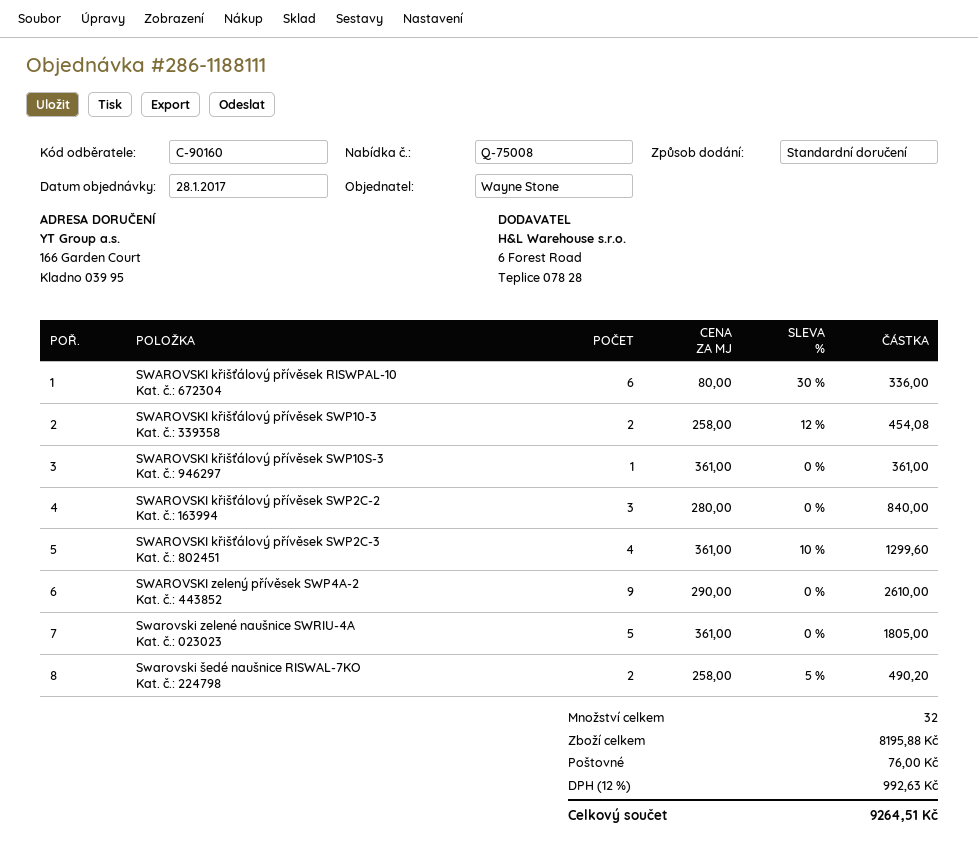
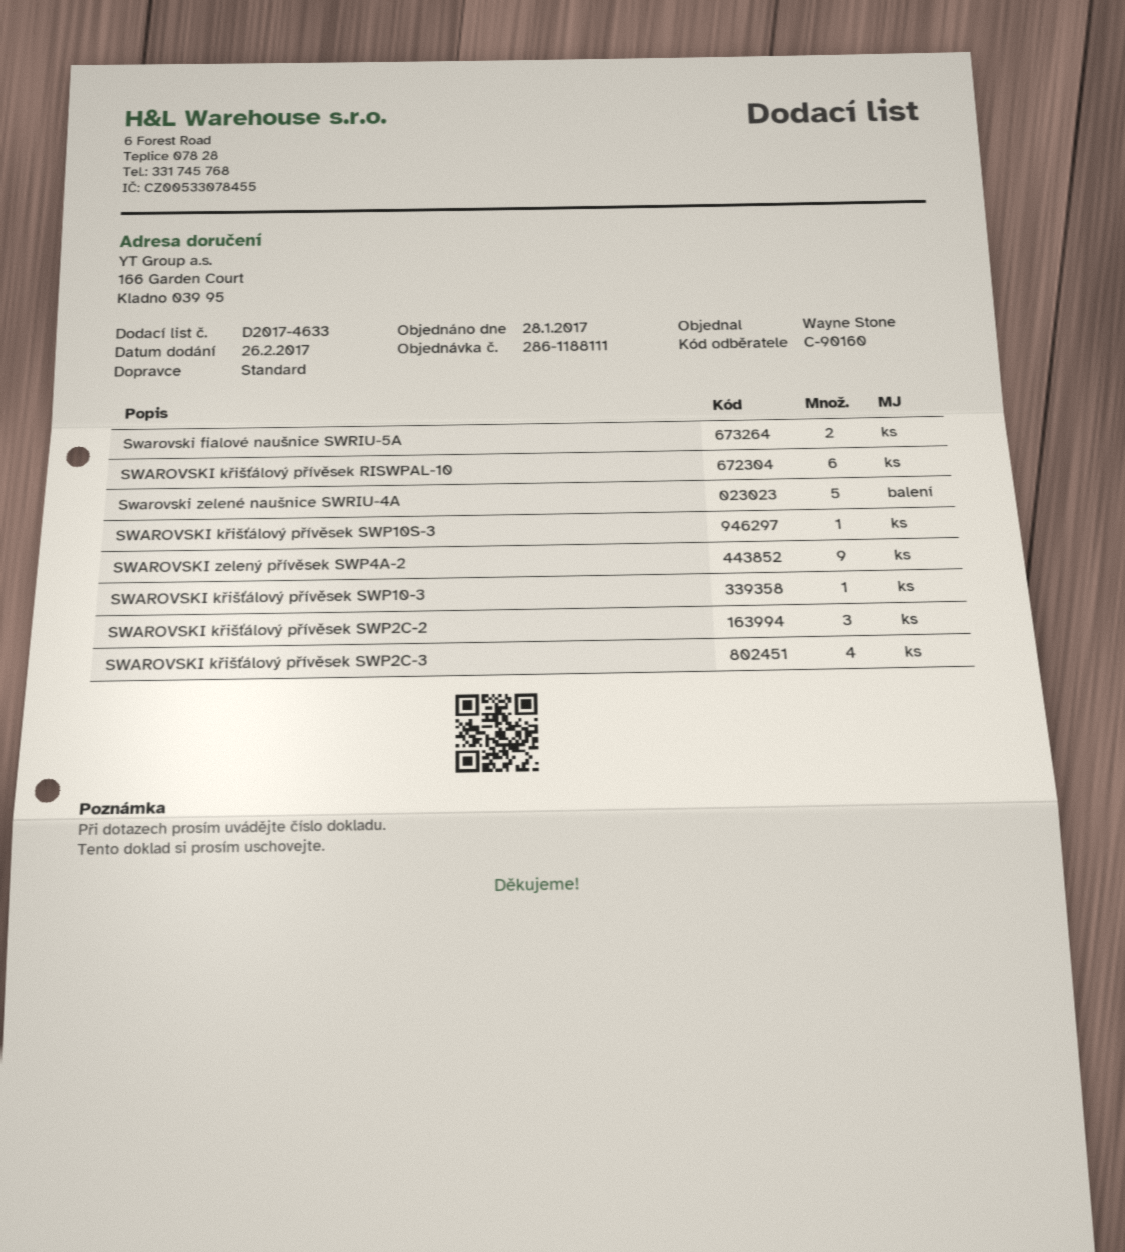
SWAROVSKI křišťálový přívěsek SWP10-3: 2 -> 1
Swarovski šedé naušnice RISWAL-7KO: 2 -> none
Swarovski fialové naušnice SWRIU-5A: none -> 2

